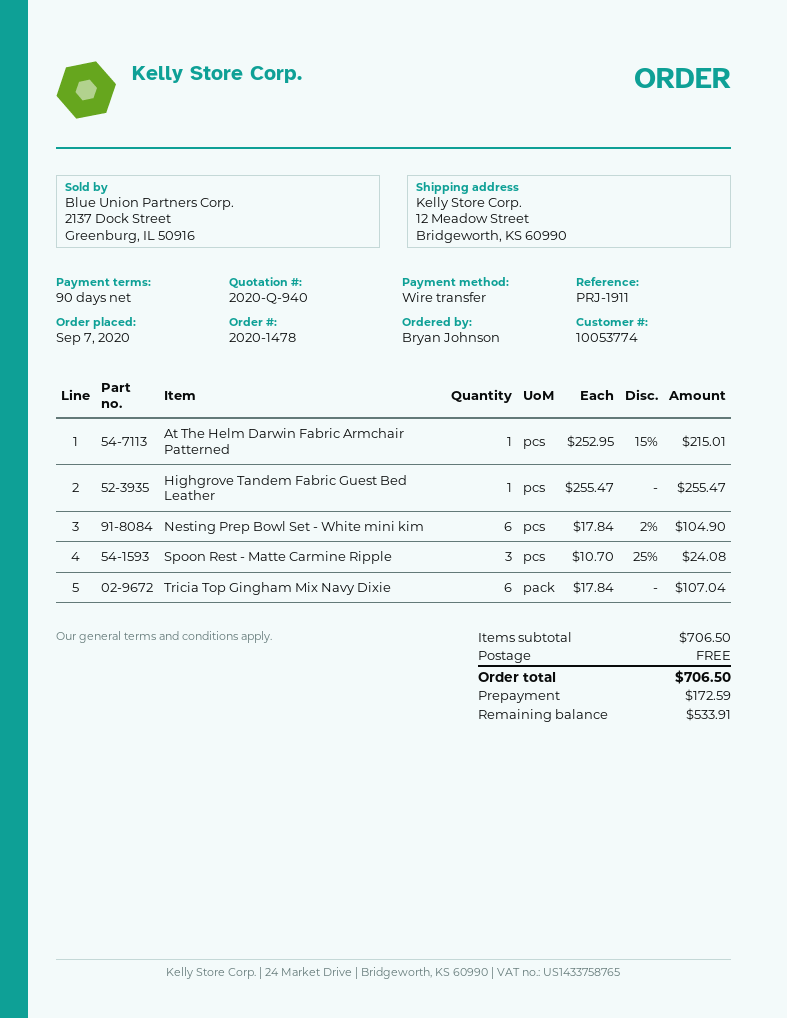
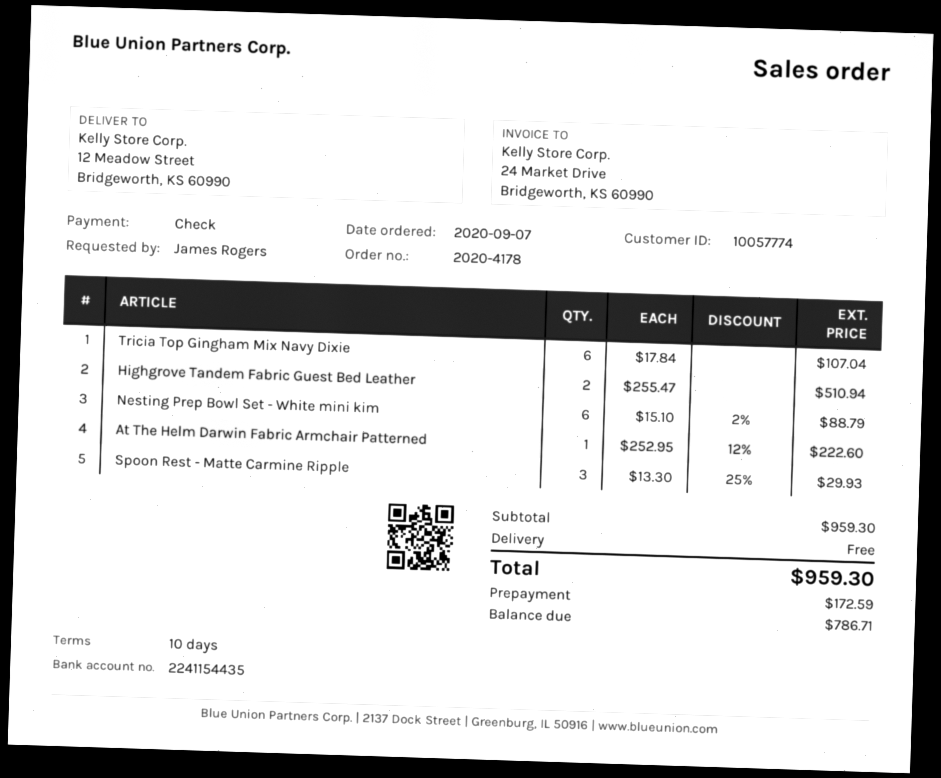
order number: 2020-1478 -> 2020-4178
payment terms: 90 days -> 10 days
customer number: 10053774 -> 10057774
ordered by: Bryan Johnson -> James Rogers
payment method: bank transfer -> cheque
At The Helm Darwin Fabric Armchair Patterned: 1 x 252.95 - 15% = 215.01 -> 1 x 252.95 - 12% = 222.60
Highgrove Tandem Fabric Guest Bed Leather: 1 x 255.47 = 255.47 -> 2 x 255.47 = 510.94
Nesting Prep Bowl Set - White mini kim: 6 x 17.84 - 2% = 104.90 -> 6 x 15.10 - 2% = 88.79
Spoon Rest - Matte Carmine Ripple: 3 x 10.70 - 25% = 24.08 -> 3 x 13.30 - 25% = 29.93
subtotal: 706.50 -> 959.30
total: 706.50 -> 959.30
balance: 533.91 -> 786.71

